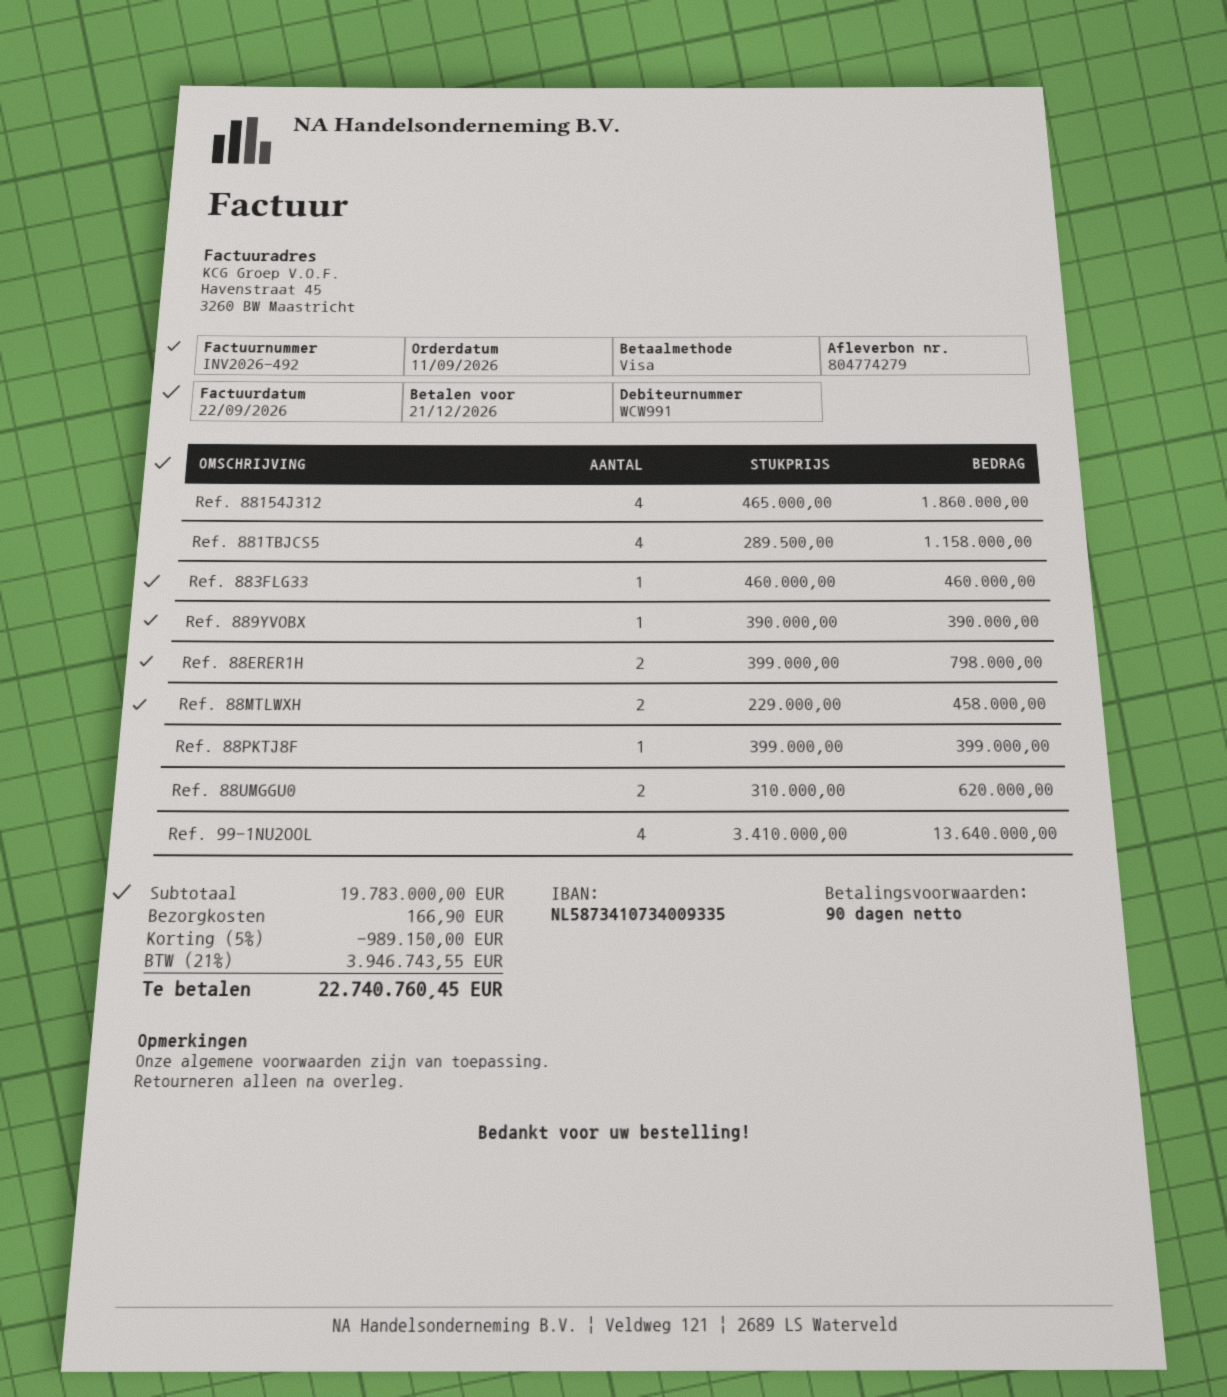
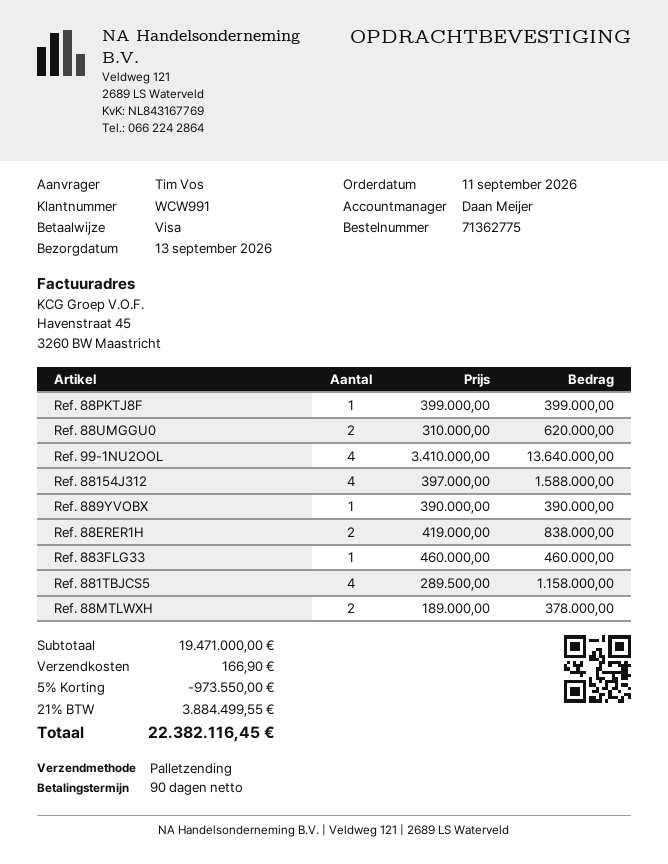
Ref. 88154J312: 4 x 465000.00 = 1860000.00 -> 4 x 397000.00 = 1588000.00
Ref. 88ERER1H: 2 x 399000.00 = 798000.00 -> 2 x 419000.00 = 838000.00
Ref. 88MTLWXH: 2 x 229000.00 = 458000.00 -> 2 x 189000.00 = 378000.00
subtotal: 19783000.00 -> 19471000.00
discount: 5% = 989150.00 -> 5% = 973550.00
tax: 21% = 3946743.55 -> 21% = 3884499.55
total: 22740760.45 -> 22382116.45

